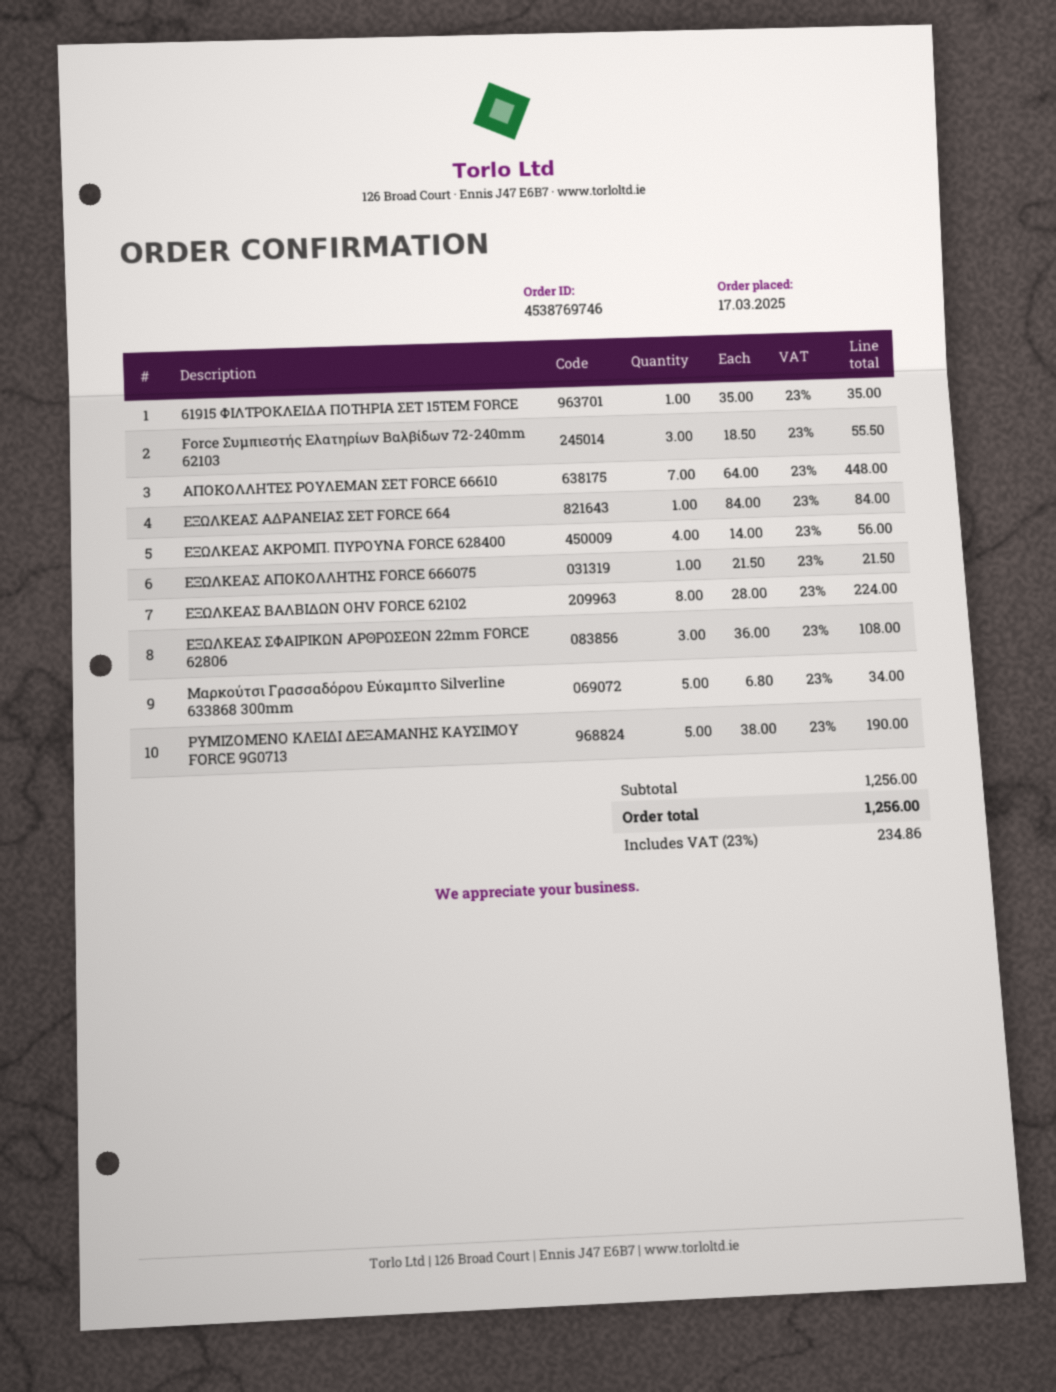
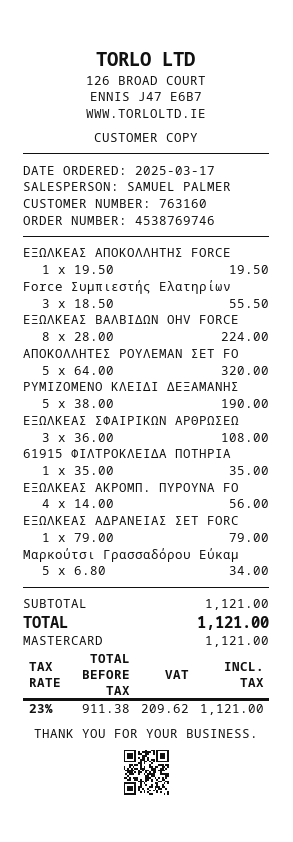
ΑΠΟΚΟΛΛΗΤΕΣ ΡΟΥΛΕΜΑΝ ΣΕΤ FORCE 66610: 7 x 64.00 = 448.00 -> 5 x 64.00 = 320.00
ΕΞΩΛΚΕΑΣ ΑΔΡΑΝΕΙΑΣ ΣΕΤ FORCE 664: 1 x 84.00 = 84.00 -> 1 x 79.00 = 79.00
ΕΞΩΛΚΕΑΣ ΑΠΟKΟΛΛΗΤΗΣ FORCE 666075: 1 x 21.50 = 21.50 -> 1 x 19.50 = 19.50
subtotal: 1256.00 -> 1121.00
tax: 23% = 234.86 -> 23% = 209.62
total: 1256.00 -> 1121.00

